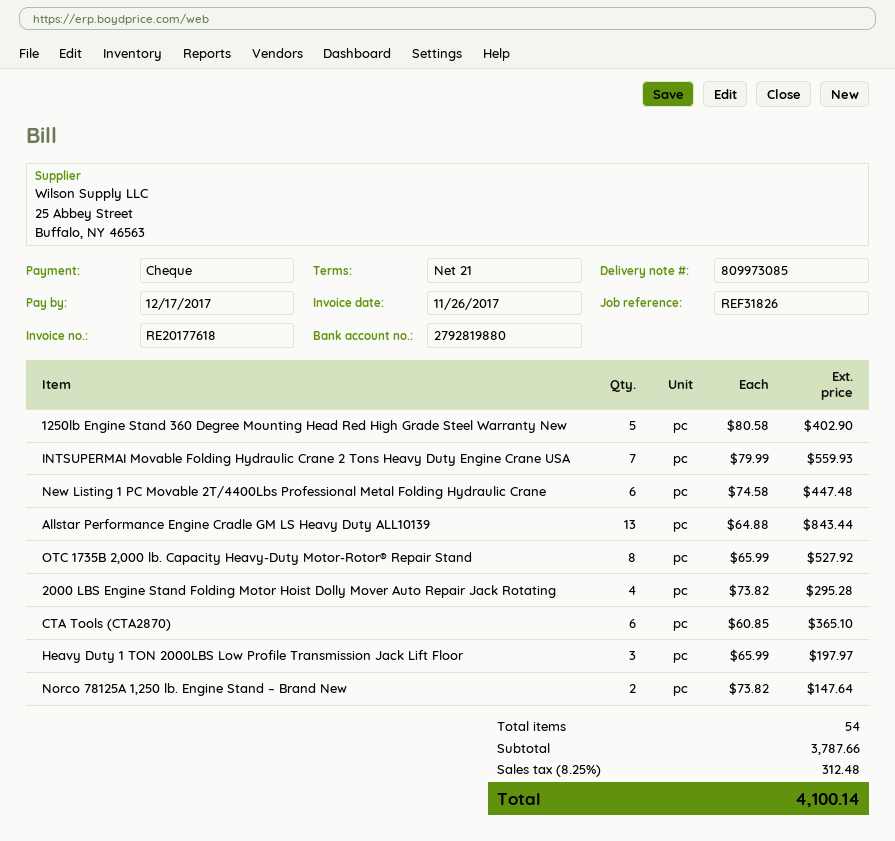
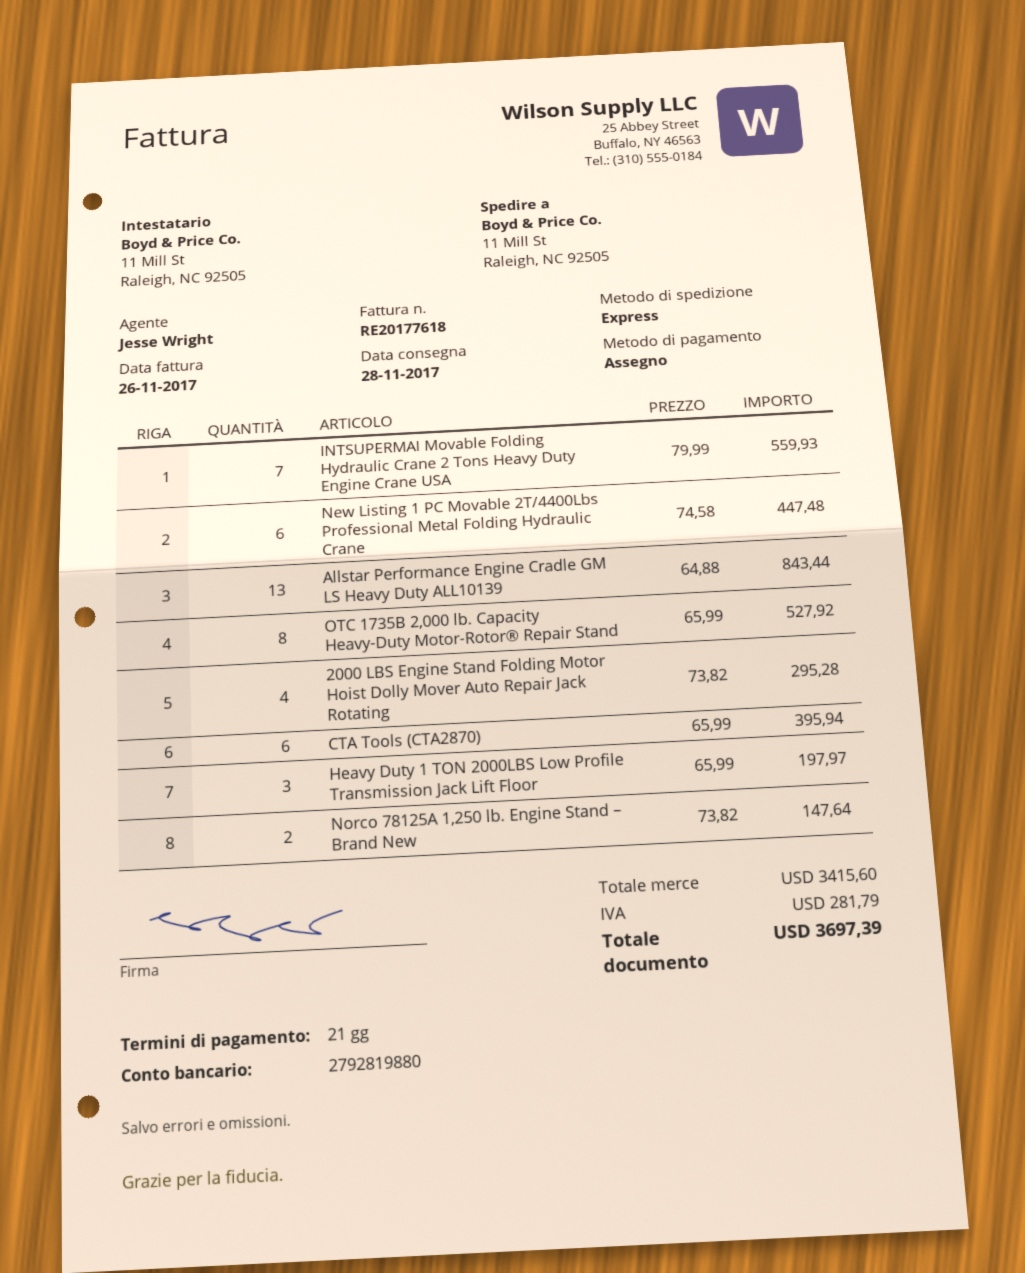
1250lb Engine Stand 360 Degree Mounting Head Red High Grade Steel Warranty New: 5 x 80.58 = 402.90 -> none
CTA Tools (CTA2870): 6 x 60.85 = 365.10 -> 6 x 65.99 = 395.94
subtotal: 3787.66 -> 3415.60
tax: 312.48 -> 281.79
total: 4100.14 -> 3697.39

